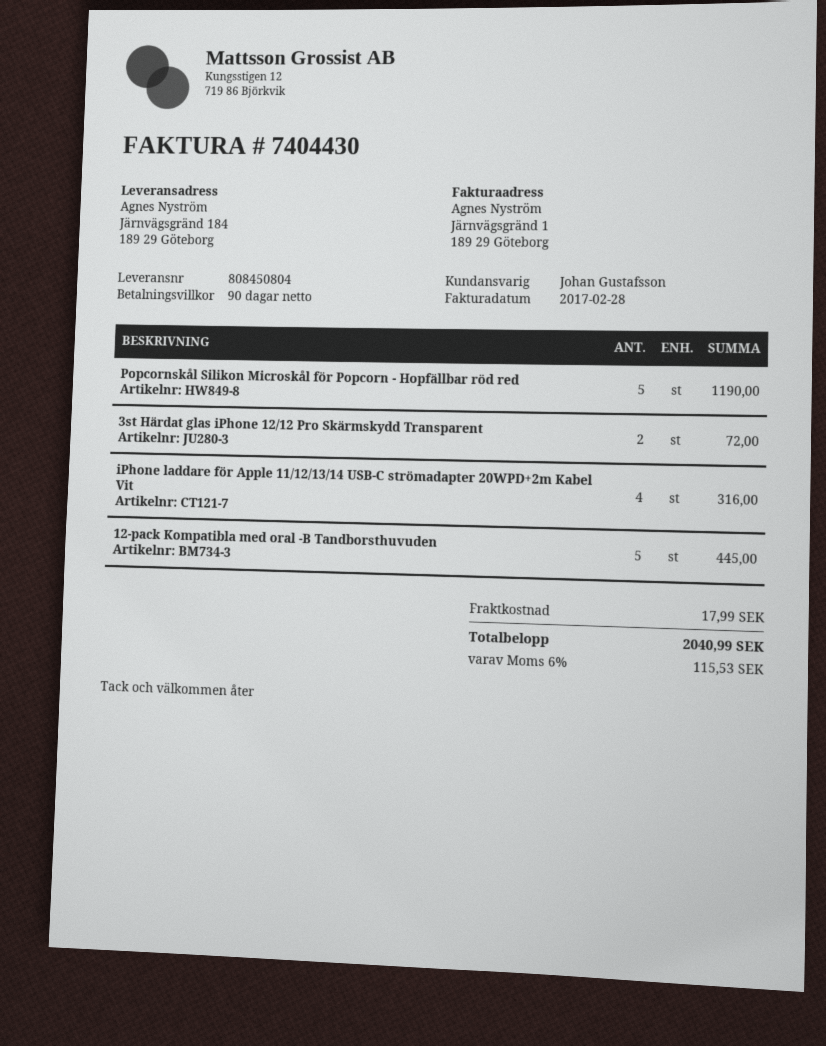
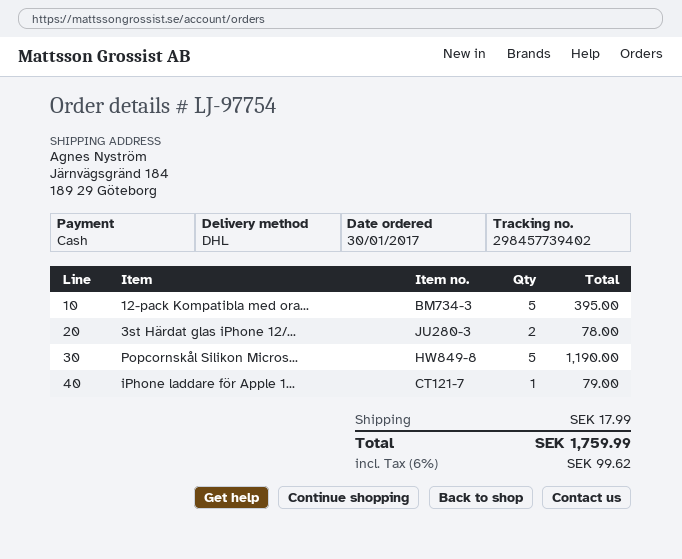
3st Härdat glas iPhone 12/12 Pro Skärmskydd Transparent: 2 for 72.00 -> 2 for 78.00
iPhone laddare för Apple 11/12/13/14 USB-C strömadapter 20WPD+2m Kabel Vit: 4 for 316.00 -> 1 for 79.00
12-pack Kompatibla med oral -B Tandborsthuvuden: 5 for 445.00 -> 5 for 395.00
tax: 6% = 115.53 -> 6% = 99.62
total: 2040.99 -> 1759.99

